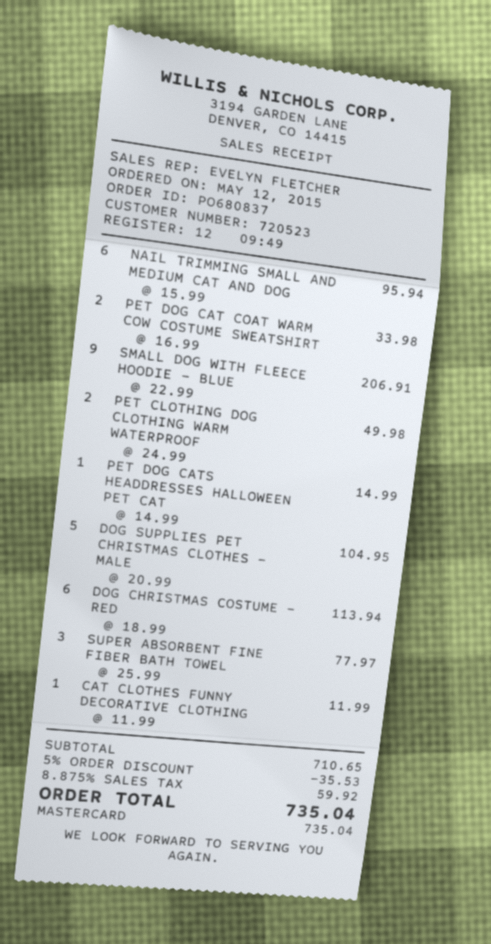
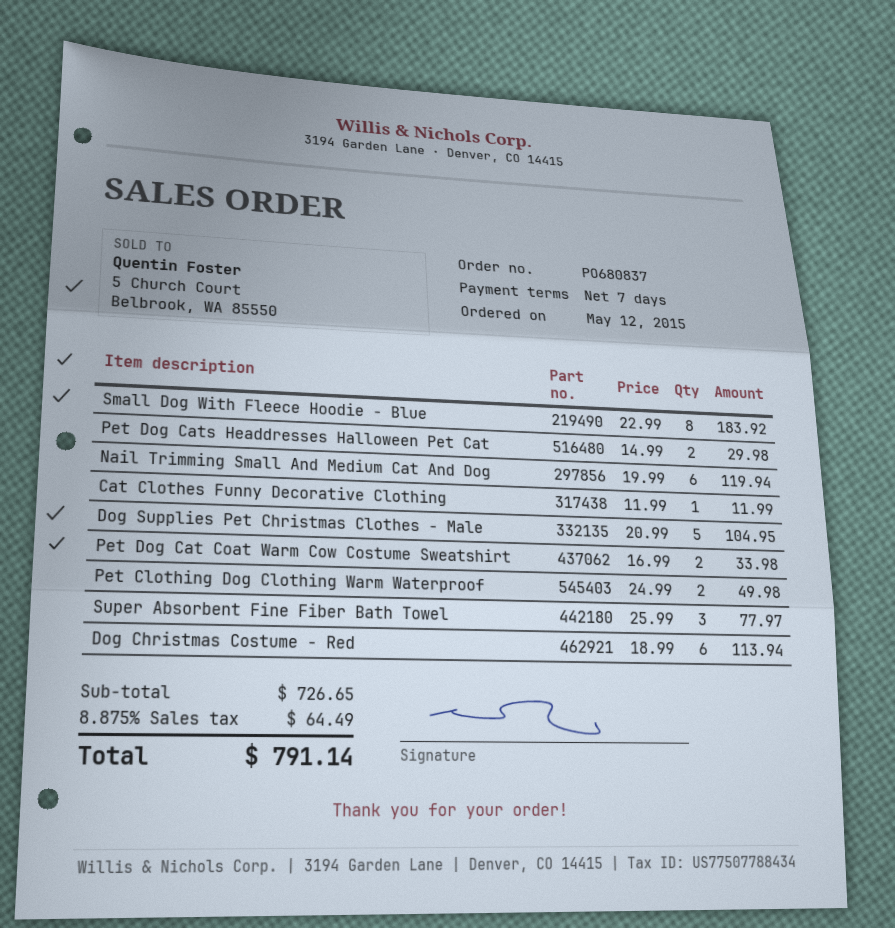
NAIL TRIMMING SMALL AND MEDIUM CAT AND DOG: 6 x 15.99 = 95.94 -> 6 x 19.99 = 119.94
SMALL DOG WITH FLEECE HOODIE - BLUE: 9 x 22.99 = 206.91 -> 8 x 22.99 = 183.92
PET DOG CATS HEADDRESSES HALLOWEEN PET CAT: 1 x 14.99 = 14.99 -> 2 x 14.99 = 29.98
subtotal: 710.65 -> 726.65
discount: 5% = 35.53 -> none
tax: 8.875% = 59.92 -> 8.875% = 64.49
total: 735.04 -> 791.14

